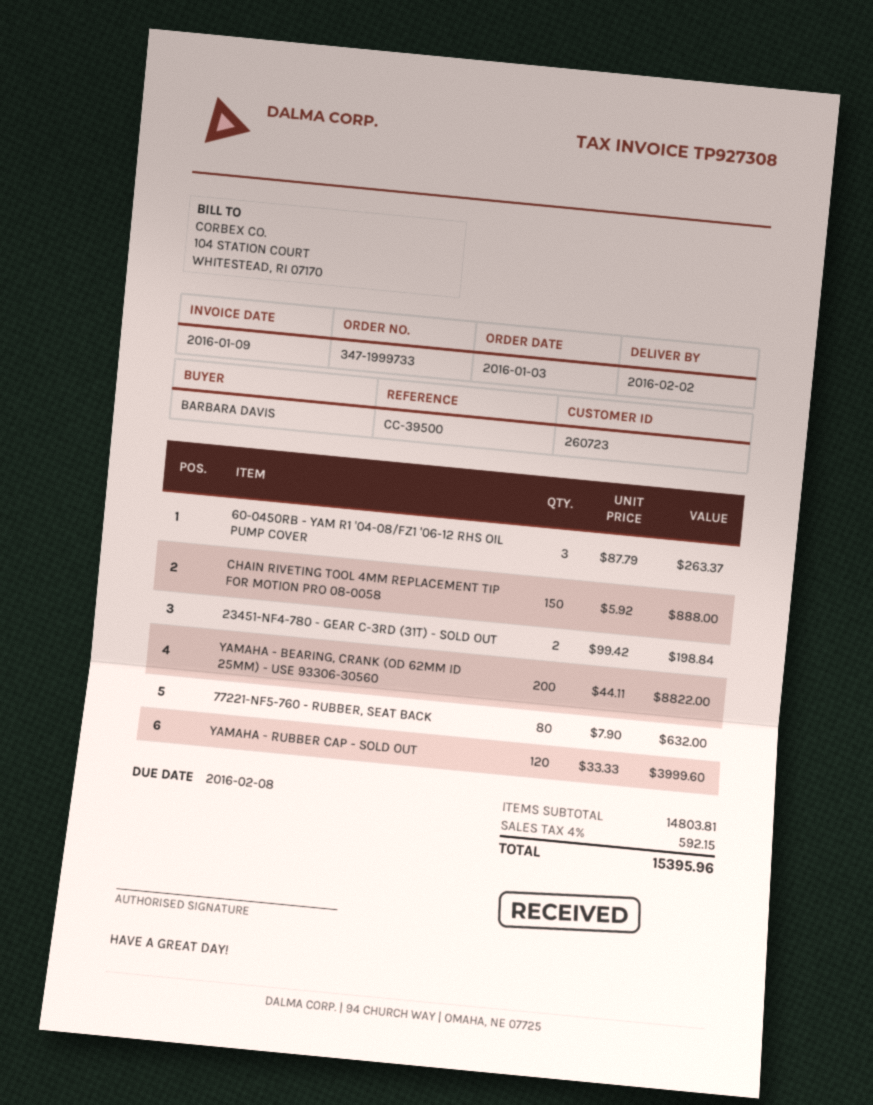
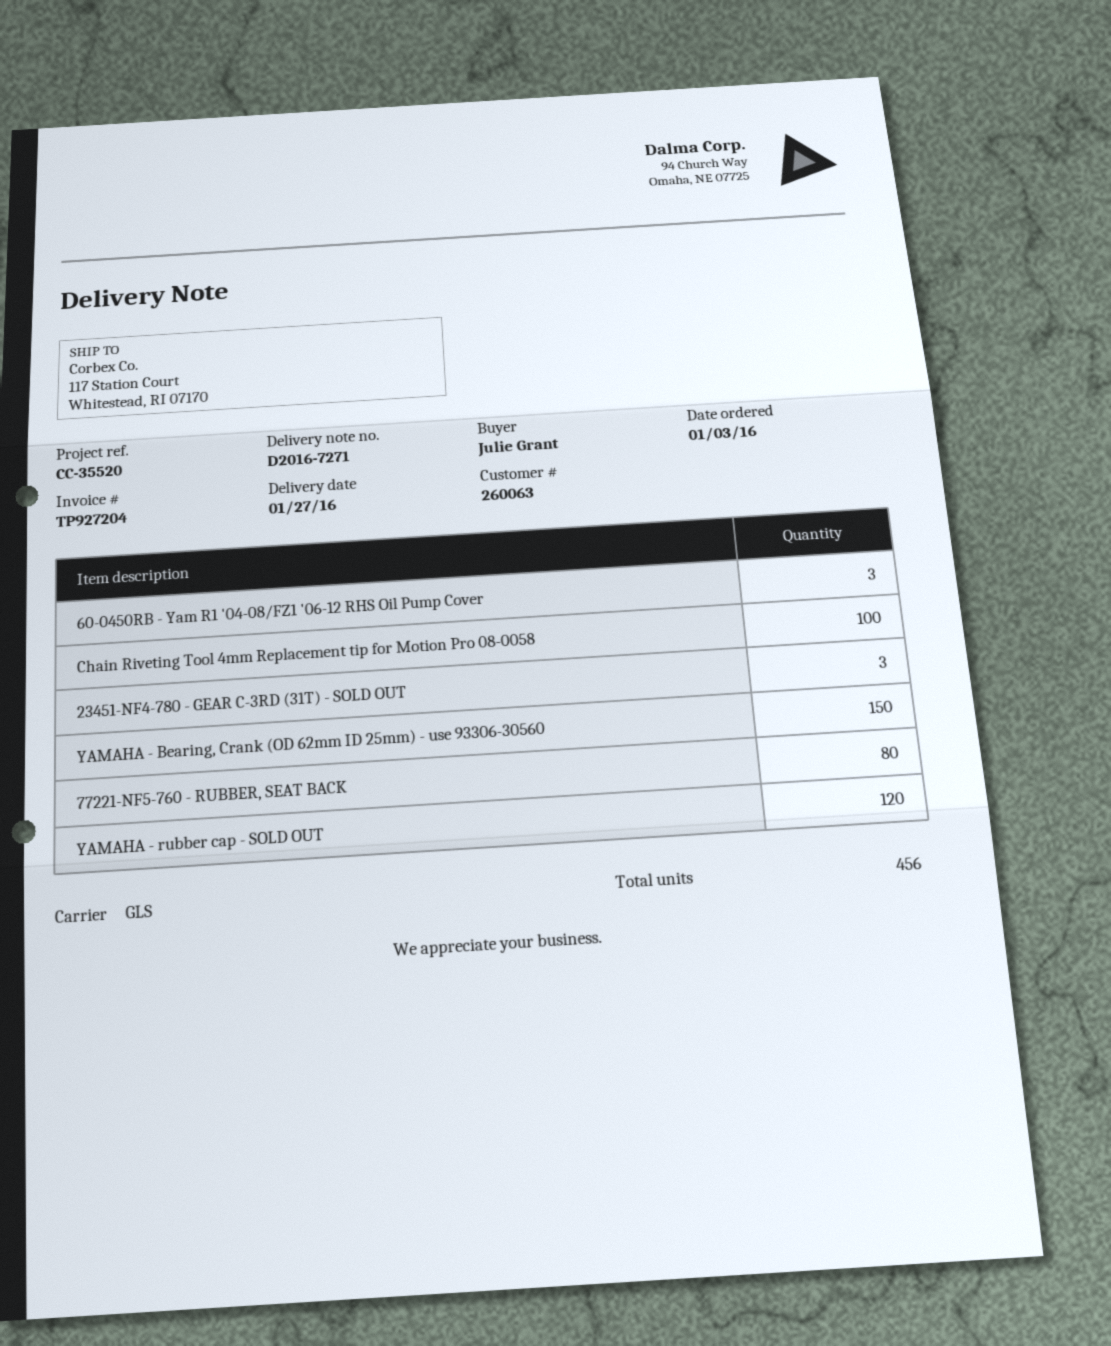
delivery date: 2016-02-02 -> 2016-01-27
invoice number: TP927308 -> TP927204
customer number: 260723 -> 260063
reference: CC-39500 -> CC-35520
ordered by: BARBARA DAVIS -> Julie Grant
CHAIN RIVETING TOOL 4MM REPLACEMENT TIP FOR MOTION PRO 08-0058: 150 -> 100
23451-NF4-780 - GEAR C-3RD (31T) - SOLD OUT: 2 -> 3
YAMAHA - BEARING, CRANK (OD 62MM ID 25MM) - USE 93306-30560: 200 -> 150

